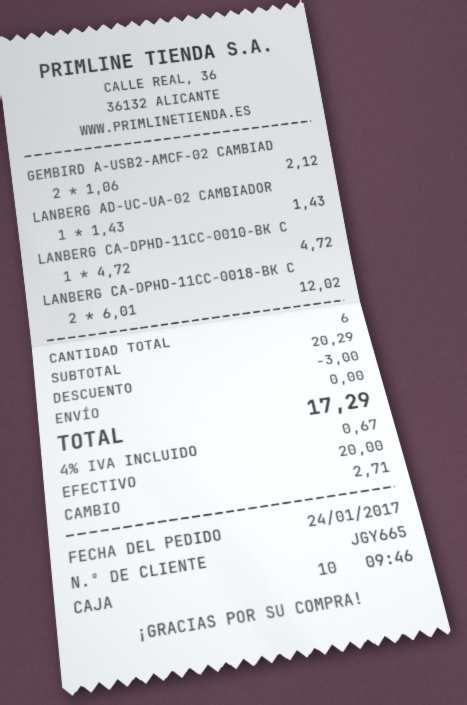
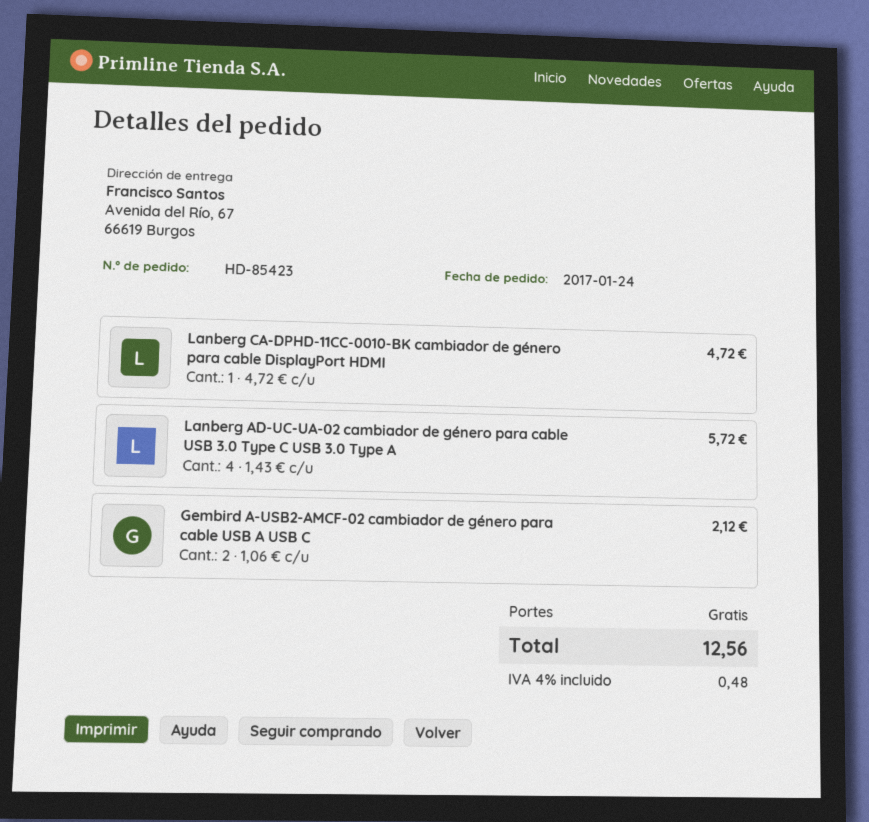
LANBERG AD-UC-UA-02 CAMBIADOR: 1 x 1.43 = 1.43 -> 4 x 1.43 = 5.72
LANBERG CA-DPHD-11CC-0018-BK C: 2 x 6.01 = 12.02 -> none
discount: 3.00 -> none
tax: 4% = 0.67 -> 4% = 0.48
total: 17.29 -> 12.56

